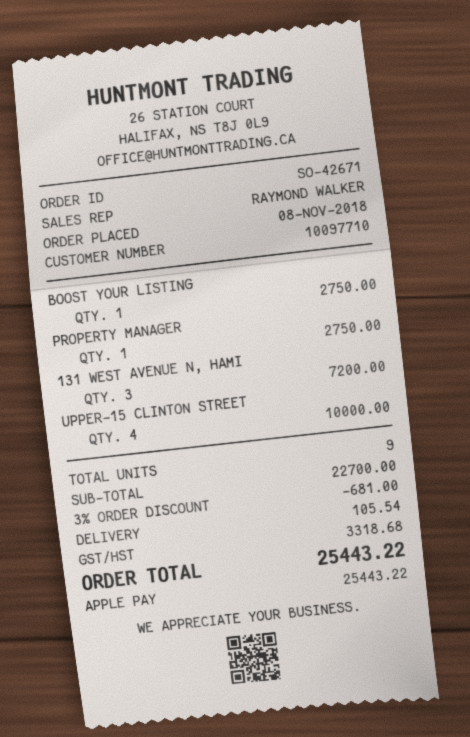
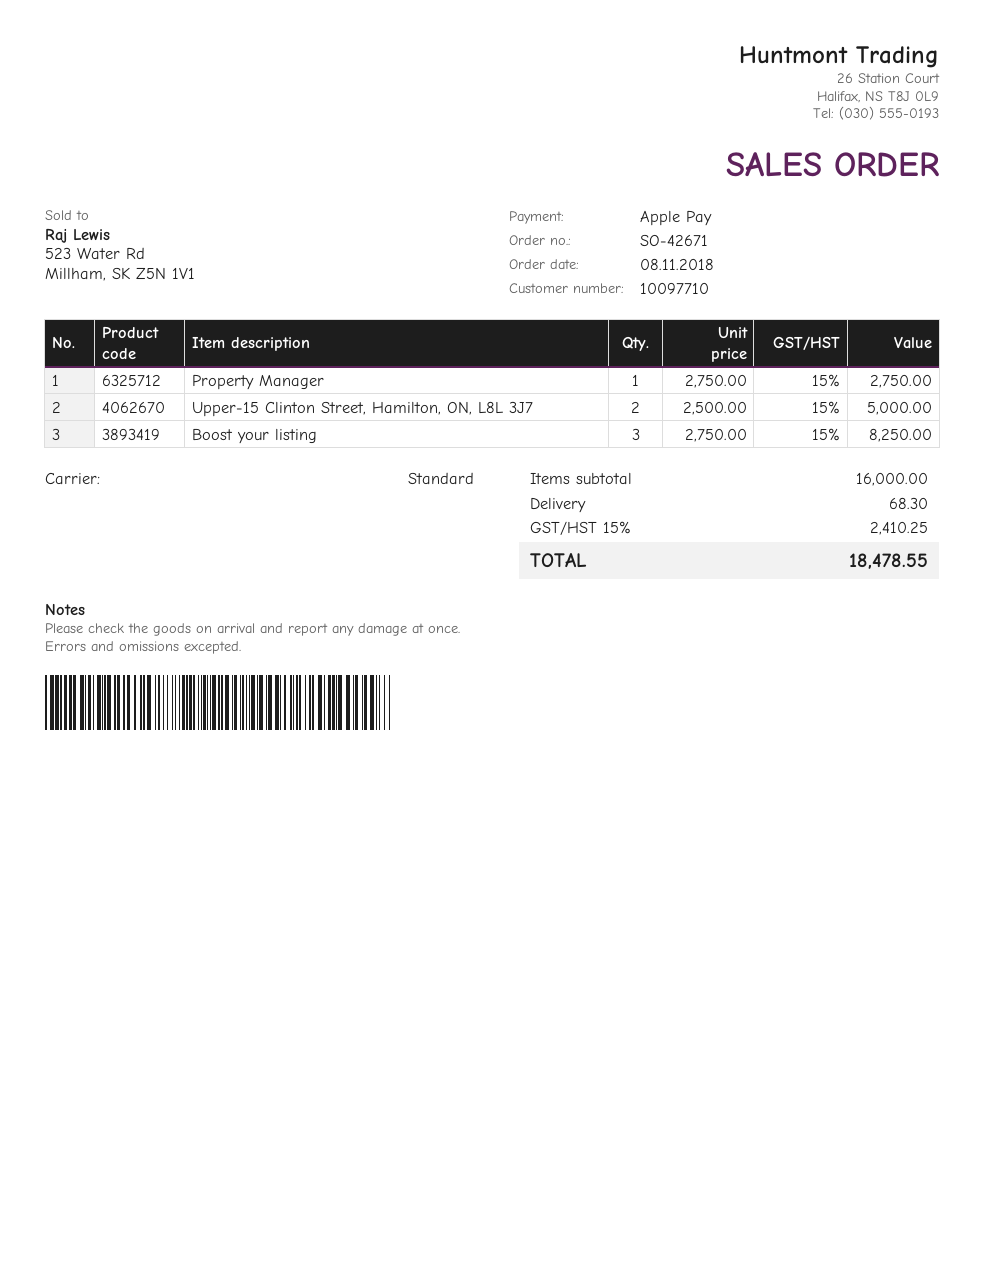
BOOST YOUR LISTING: 1 for 2750.00 -> 3 for 8250.00
131 WEST AVENUE N, HAMI: 3 for 7200.00 -> none
UPPER-15 CLINTON STREET: 4 for 10000.00 -> 2 for 5000.00
subtotal: 22700.00 -> 16000.00
discount: 3% = 681.00 -> none
shipping: 105.54 -> 68.30
tax: 3318.68 -> 2410.25
total: 25443.22 -> 18478.55

